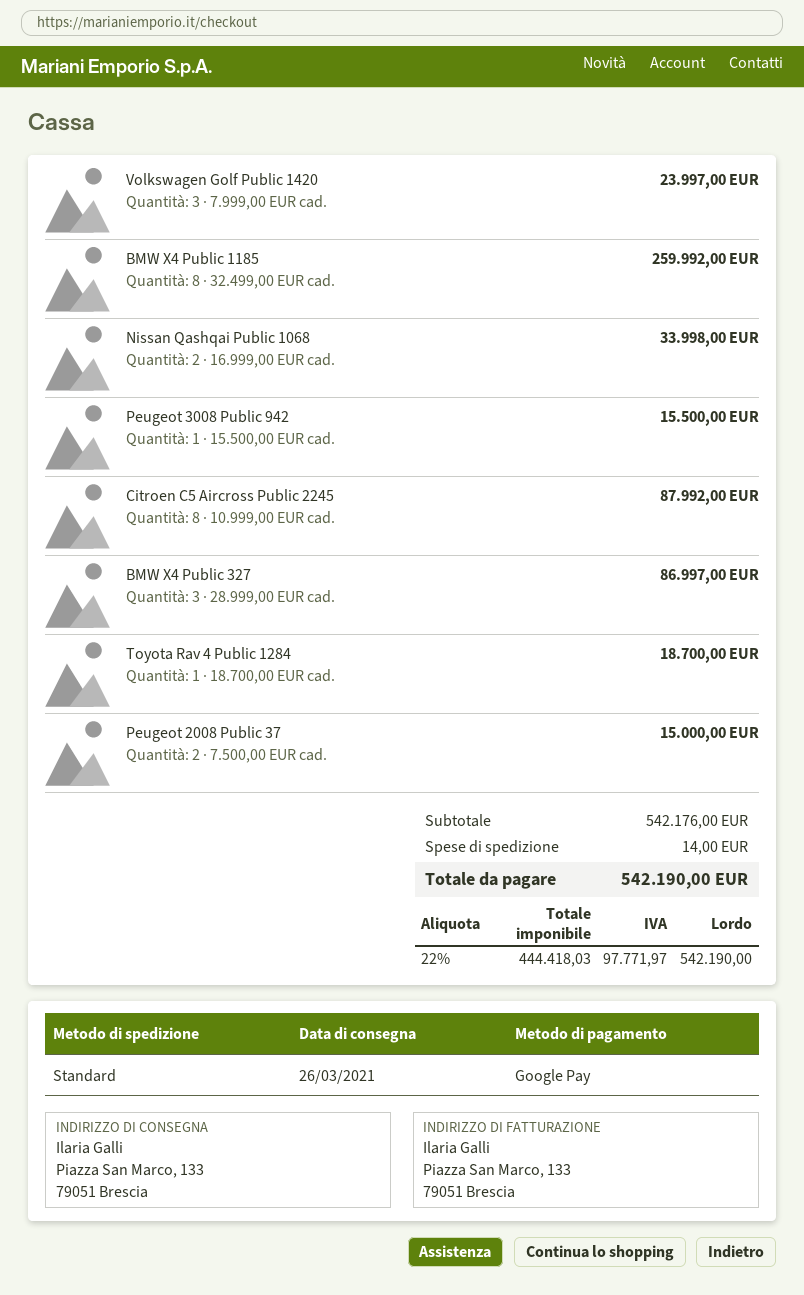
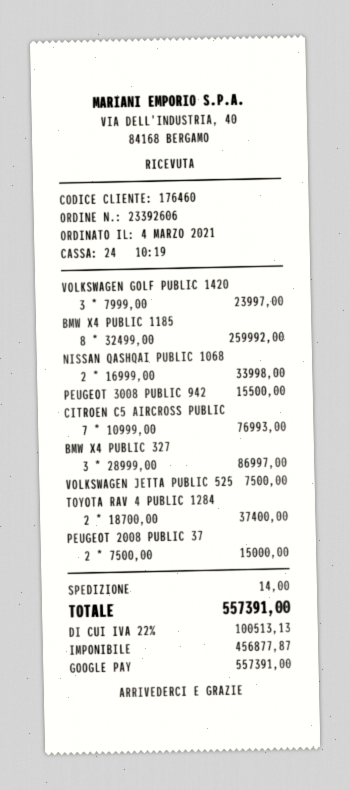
Citroen C5 Aircross Public 2245: 8 x 10999.00 = 87992.00 -> 7 x 10999.00 = 76993.00
Toyota Rav 4 Public 1284: 1 x 18700.00 = 18700.00 -> 2 x 18700.00 = 37400.00
VOLKSWAGEN JETTA PUBLIC 525: none -> 1 x 7500.00 = 7500.00
net: 444418.03 -> 456877.87
tax: 22% = 97771.97 -> 22% = 100513.13
total: 542190.00 -> 557391.00

